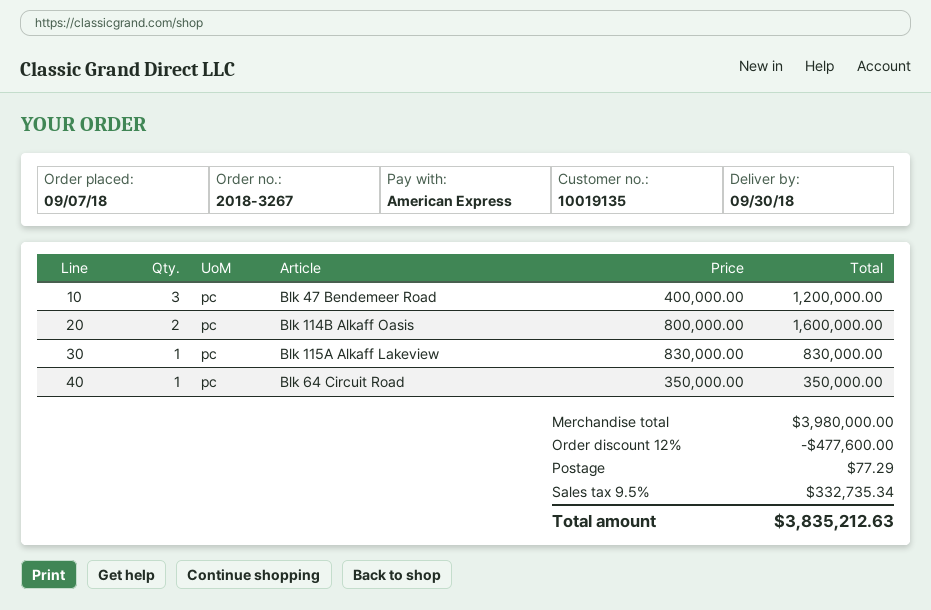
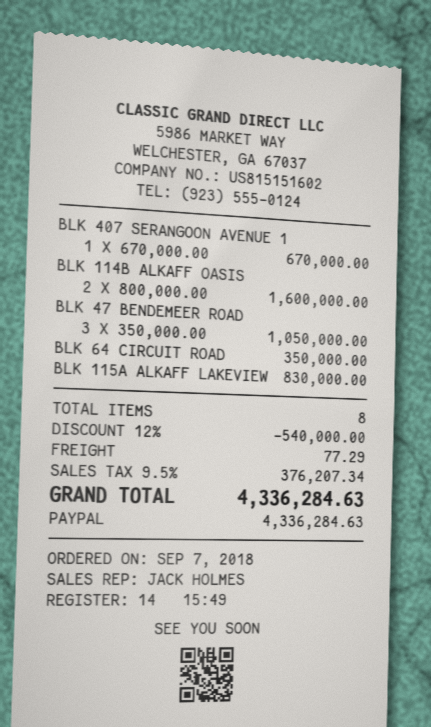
payment method: American Express -> PayPal
Blk 47 Bendemeer Road: 3 x 400000.00 = 1200000.00 -> 3 x 350000.00 = 1050000.00
BLK 407 SERANGOON AVENUE 1: none -> 1 x 670000.00 = 670000.00
discount: 12% = 477600.00 -> 12% = 540000.00
tax: 9.5% = 332735.34 -> 9.5% = 376207.34
total: 3835212.63 -> 4336284.63

